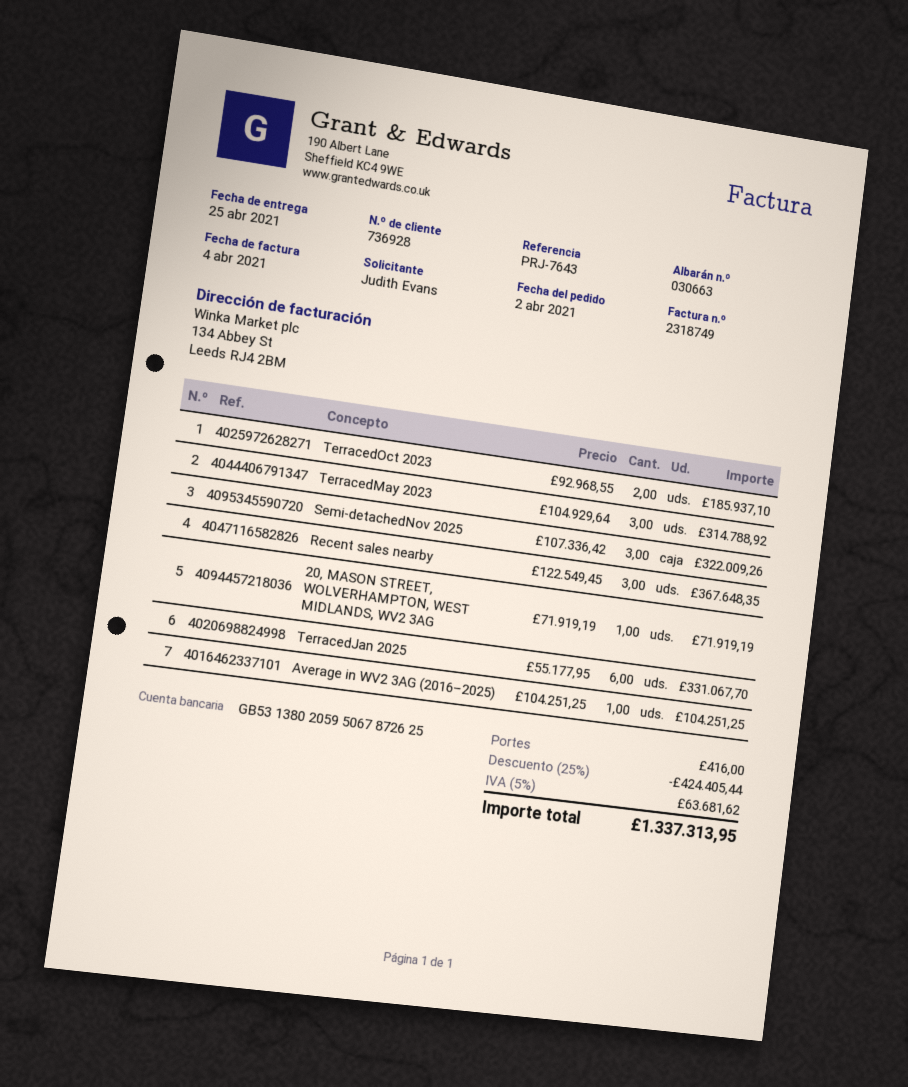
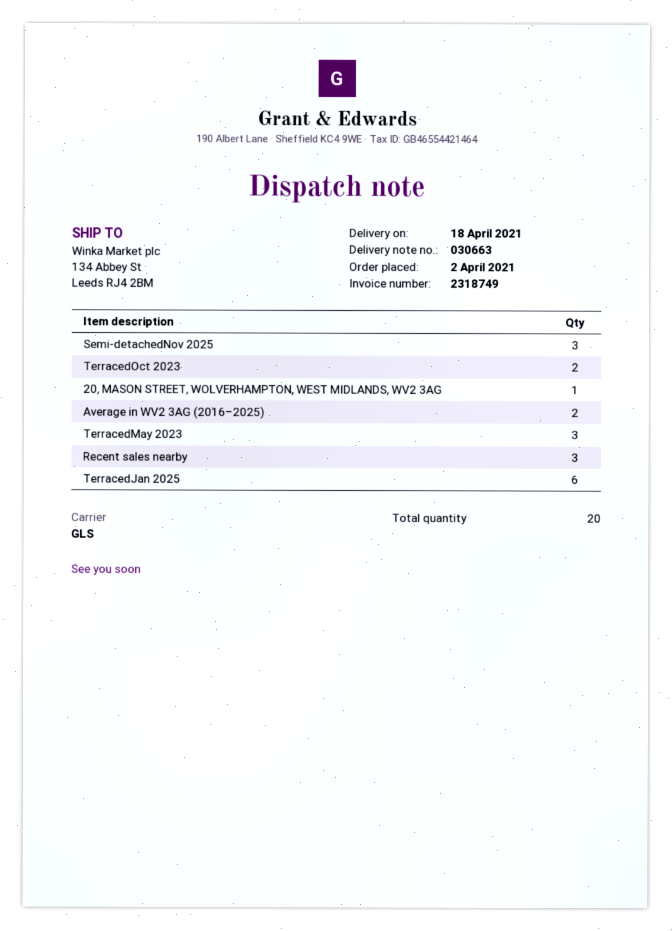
delivery date: 2021-04-25 -> 2021-04-18
Average in WV2 3AG (2016–2025): 1 -> 2

